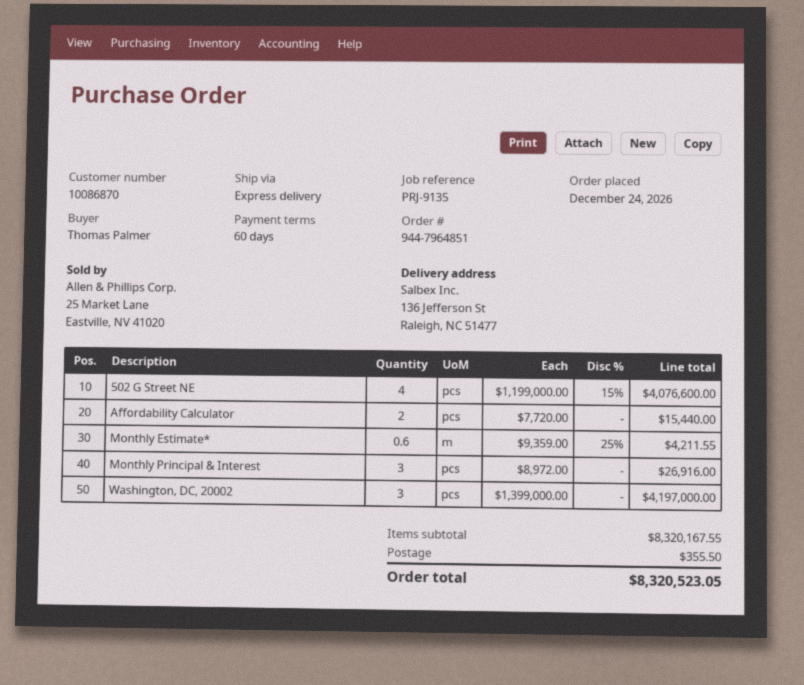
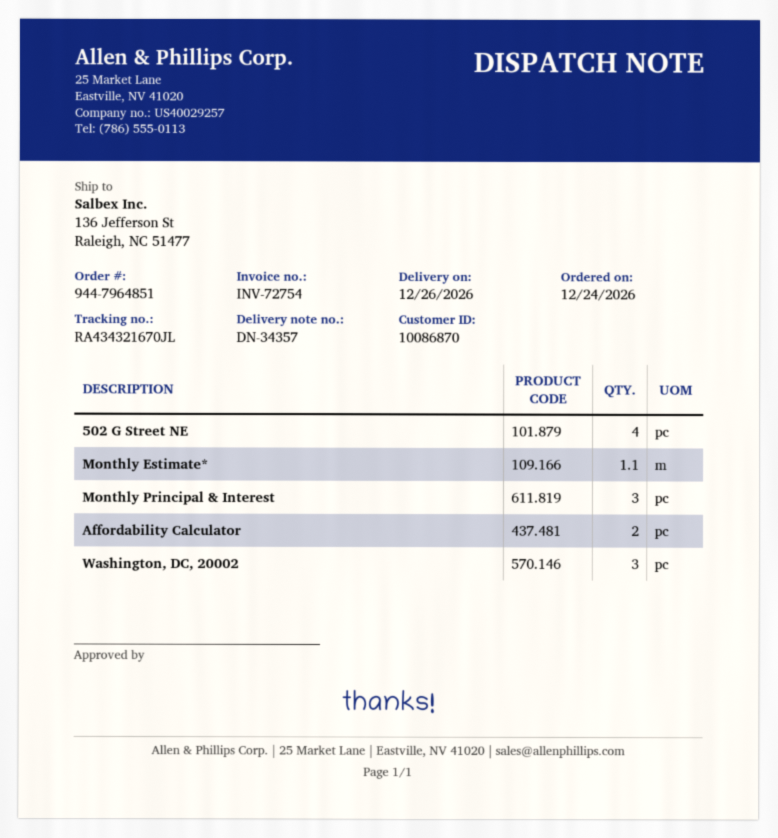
Monthly Estimate*: 0.6 -> 1.1

